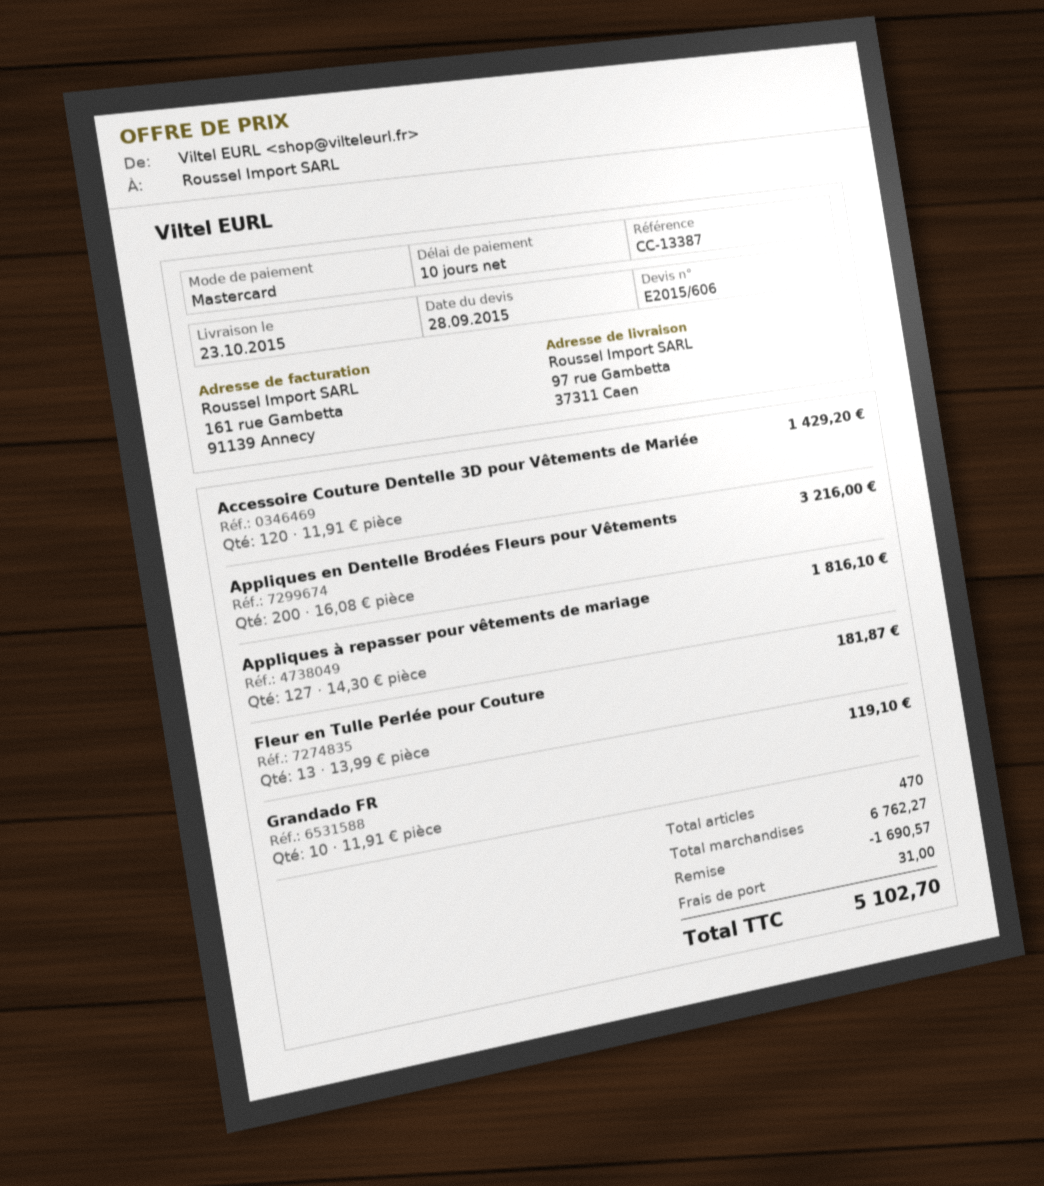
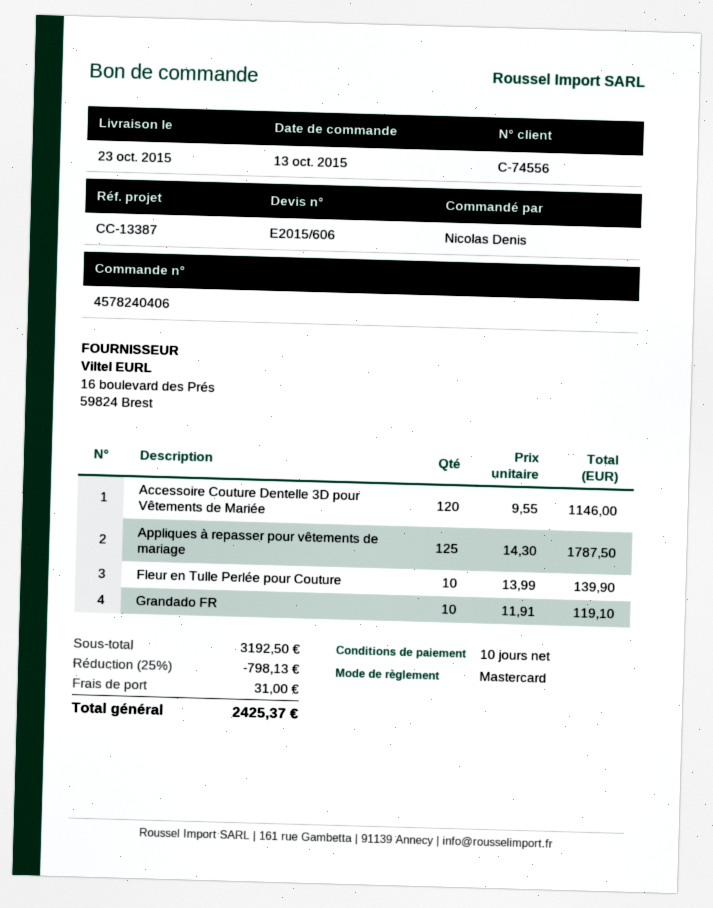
Accessoire Couture Dentelle 3D pour Vêtements de Mariée: 120 x 11.91 = 1429.20 -> 120 x 9.55 = 1146.00
Appliques en Dentelle Brodées Fleurs pour Vêtements: 200 x 16.08 = 3216.00 -> none
Appliques à repasser pour vêtements de mariage: 127 x 14.30 = 1816.10 -> 125 x 14.30 = 1787.50
Fleur en Tulle Perlée pour Couture: 13 x 13.99 = 181.87 -> 10 x 13.99 = 139.90
subtotal: 6762.27 -> 3192.50
discount: 1690.57 -> 798.13
total: 5102.70 -> 2425.37

